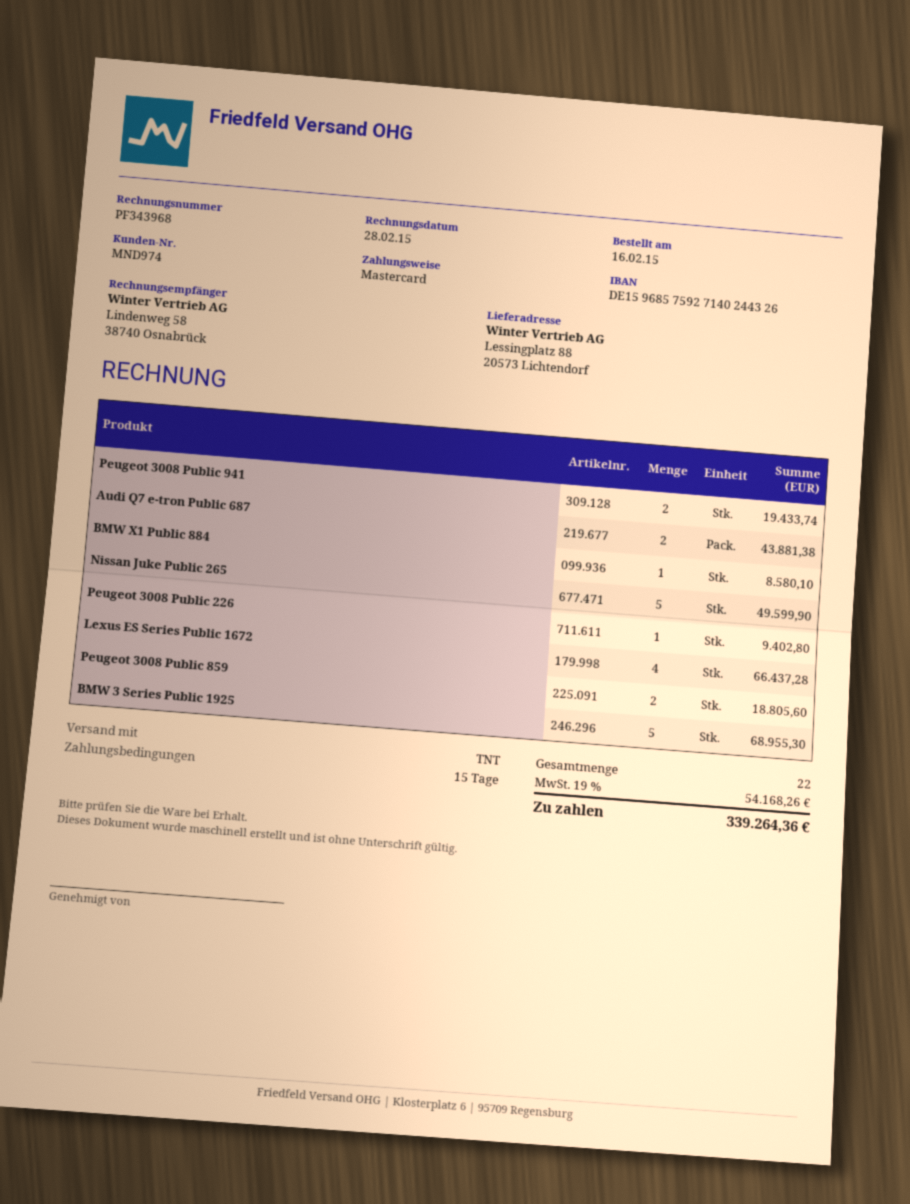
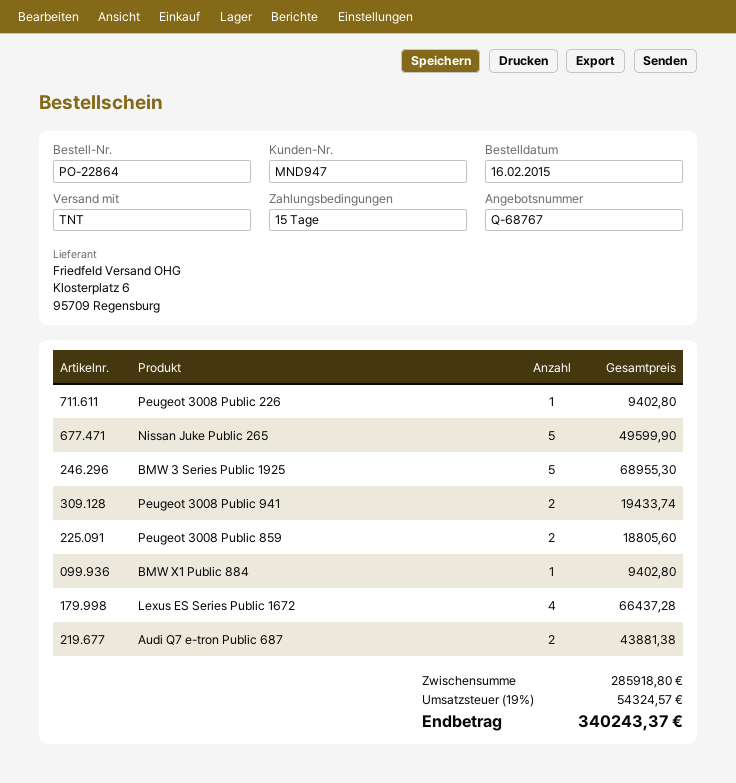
customer number: MND974 -> MND947
BMW X1 Public 884: 1 for 8580.10 -> 1 for 9402.80
tax: 19% = 54168.26 -> 19% = 54324.57
total: 339264.36 -> 340243.37

